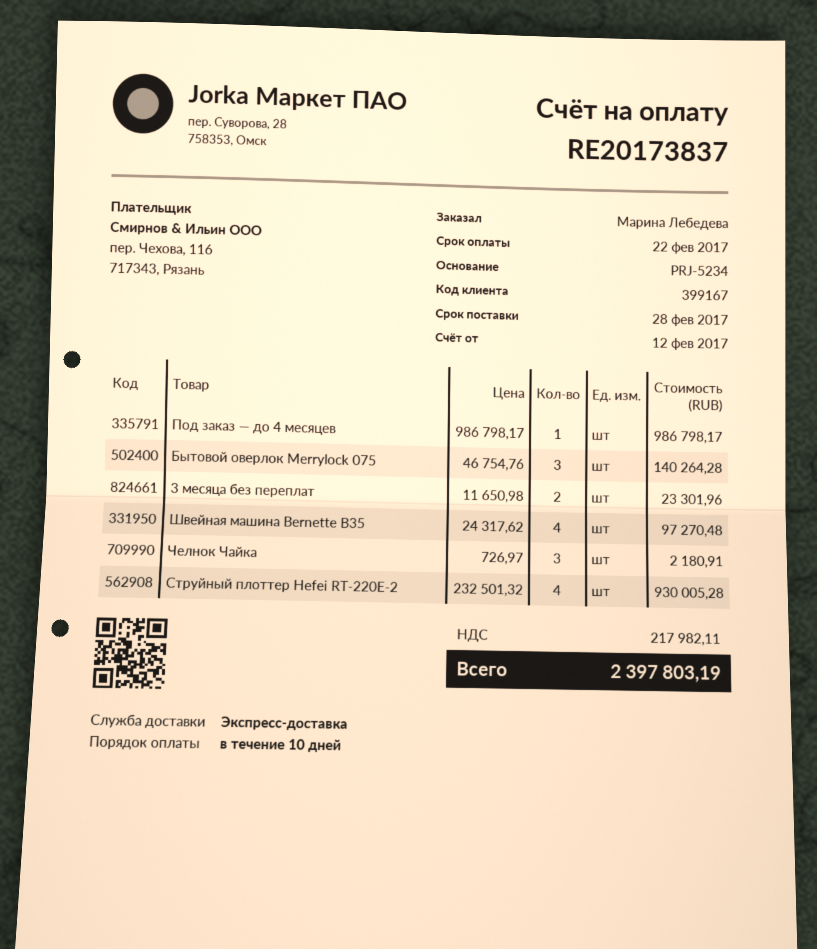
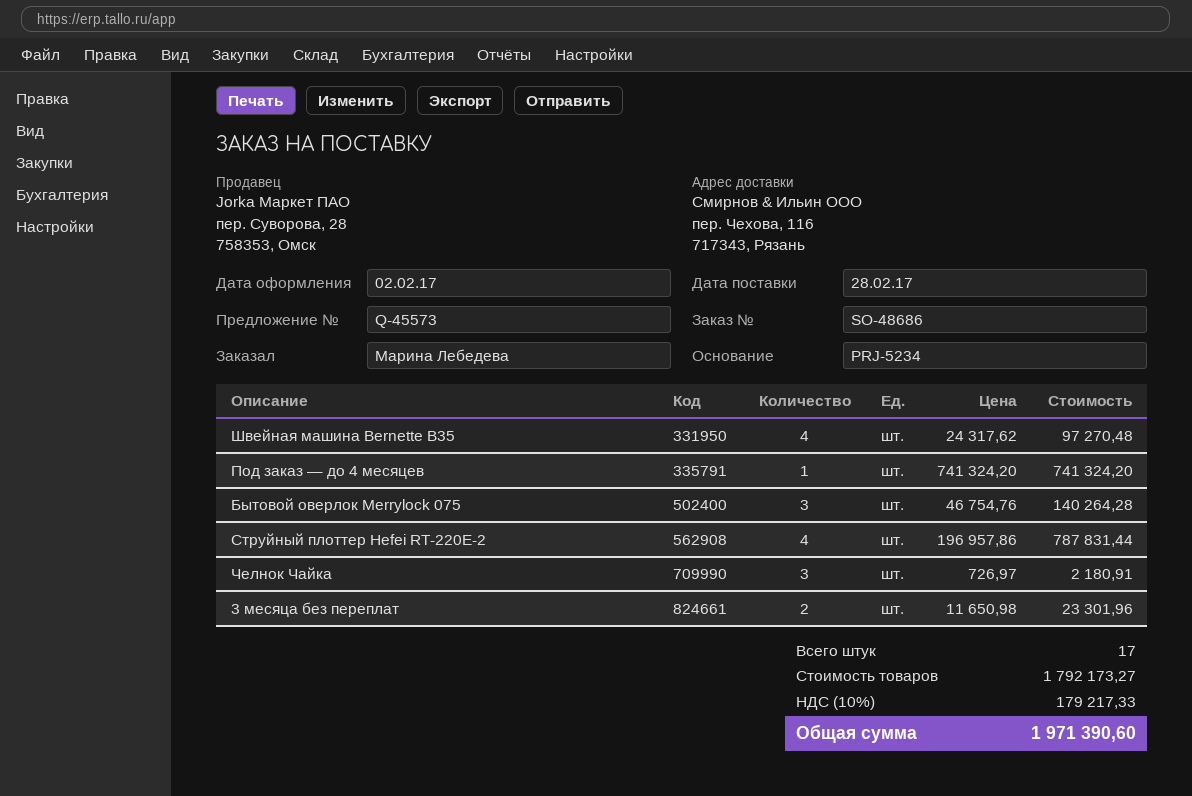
Под заказ — до 4 месяцев: 1 x 986798.17 = 986798.17 -> 1 x 741324.20 = 741324.20
Струйный плоттер Hefei RT-220E-2: 4 x 232501.32 = 930005.28 -> 4 x 196957.86 = 787831.44
tax: 217982.11 -> 179217.33
total: 2397803.19 -> 1971390.60

